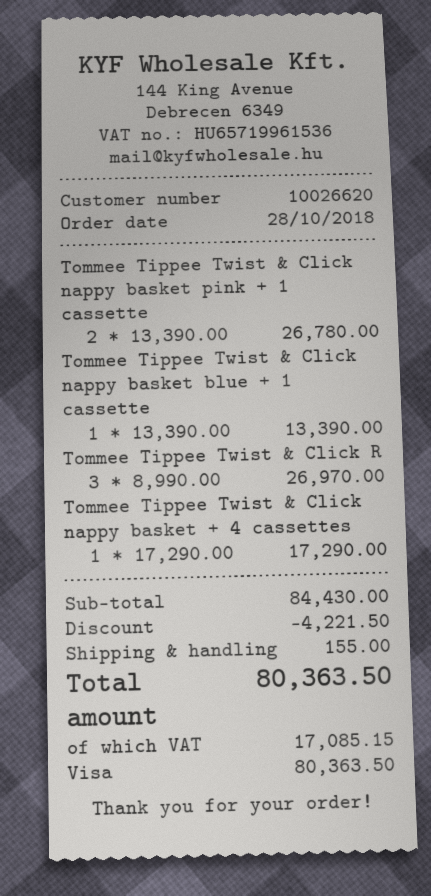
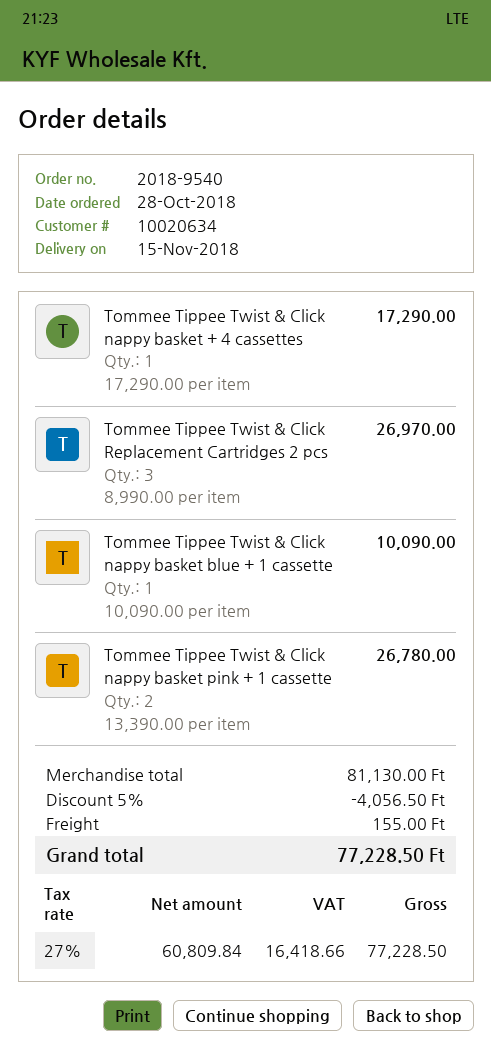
customer number: 10026620 -> 10020634
Tommee Tippee Twist & Click nappy basket blue + 1 cassette: 1 x 13390.00 = 13390.00 -> 1 x 10090.00 = 10090.00
subtotal: 84430.00 -> 81130.00
discount: 4221.50 -> 4056.50
tax: 17085.15 -> 16418.66
total: 80363.50 -> 77228.50

